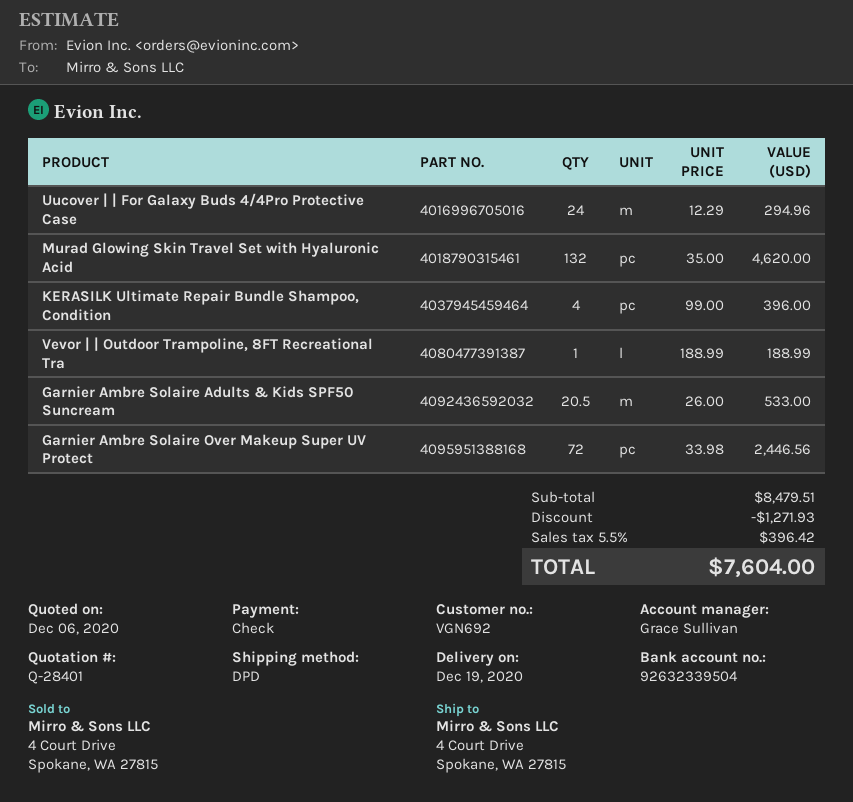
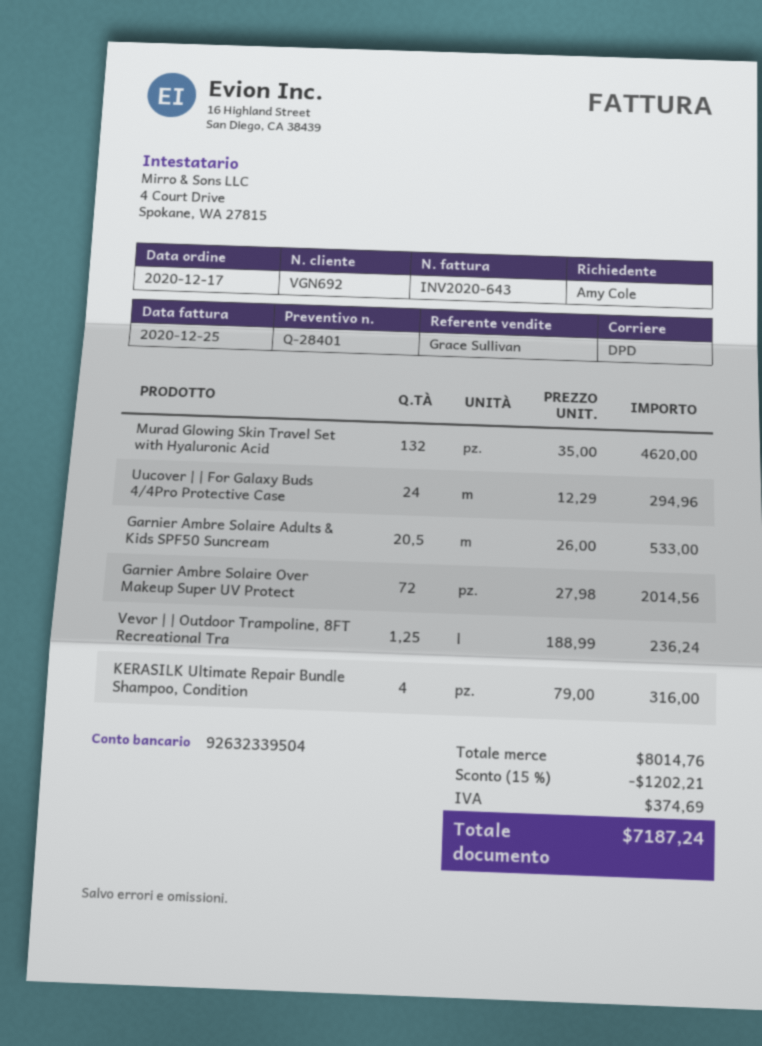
KERASILK Ultimate Repair Bundle Shampoo, Condition: 4 x 99.00 = 396.00 -> 4 x 79.00 = 316.00
Vevor | | Outdoor Trampoline, 8FT Recreational Tra: 1 x 188.99 = 188.99 -> 1.25 x 188.99 = 236.24
Garnier Ambre Solaire Over Makeup Super UV Protect: 72 x 33.98 = 2446.56 -> 72 x 27.98 = 2014.56
subtotal: 8479.51 -> 8014.76
discount: 1271.93 -> 1202.21
tax: 396.42 -> 374.69
total: 7604.00 -> 7187.24

